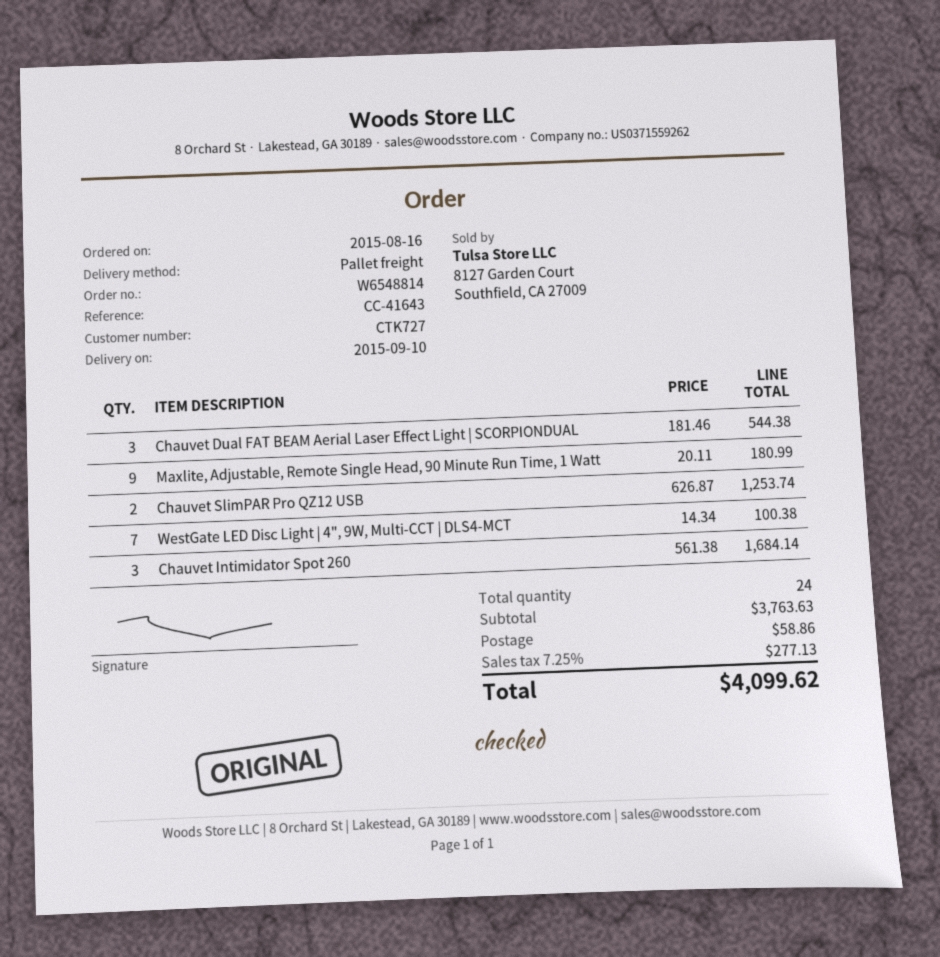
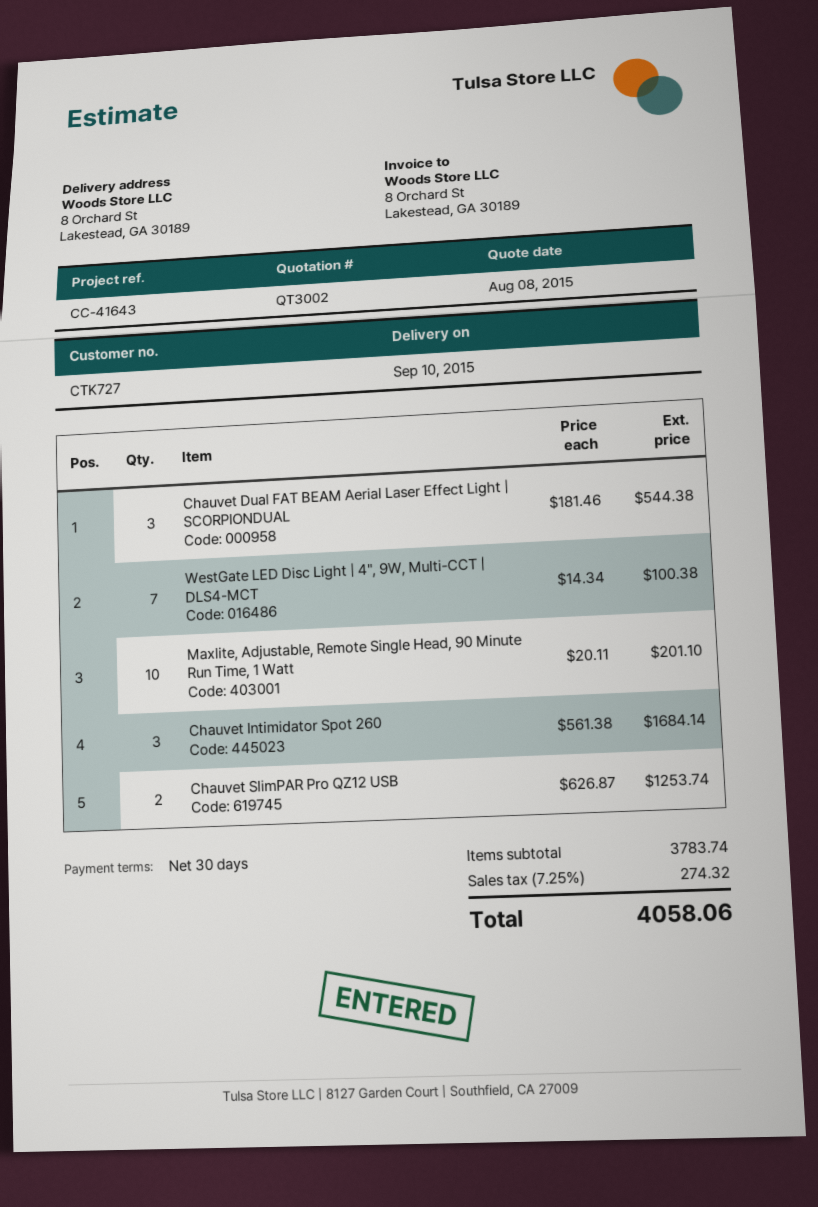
Maxlite, Adjustable, Remote Single Head, 90 Minute Run Time, 1 Watt: 9 x 20.11 = 180.99 -> 10 x 20.11 = 201.10
subtotal: 3763.63 -> 3783.74
shipping: 58.86 -> none
tax: 7.25% = 277.13 -> 7.25% = 274.32
total: 4099.62 -> 4058.06

